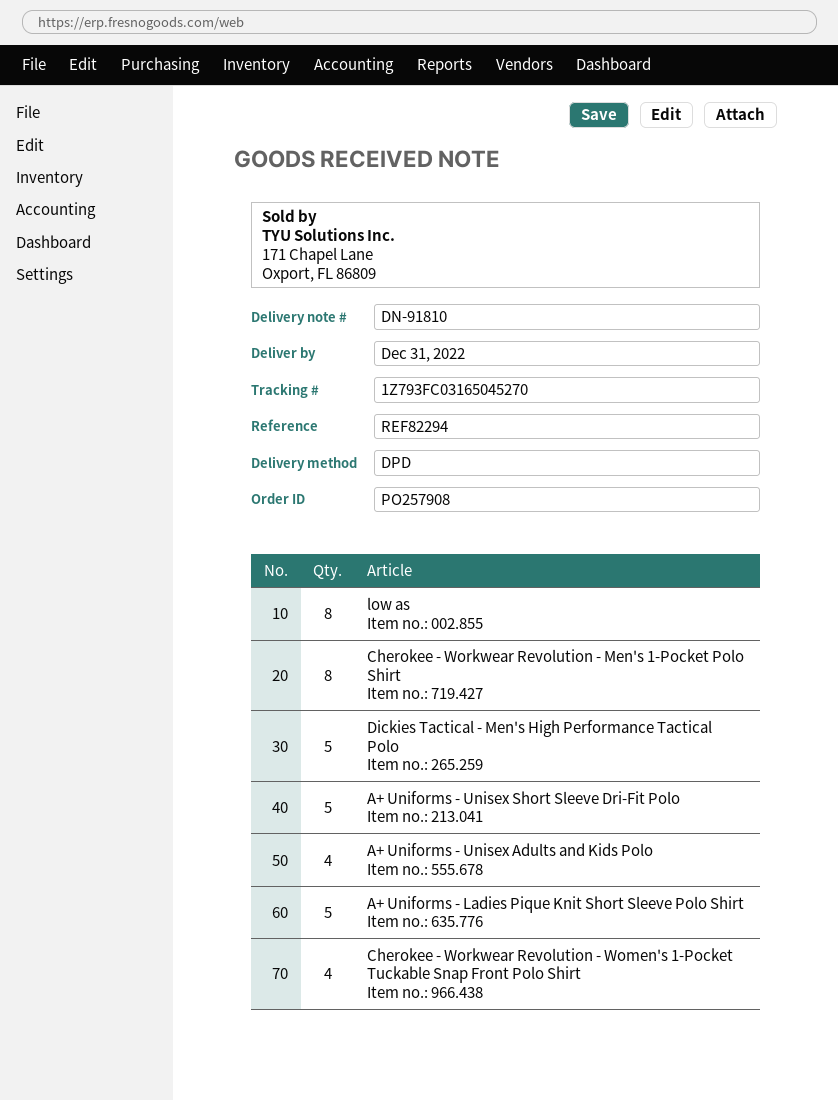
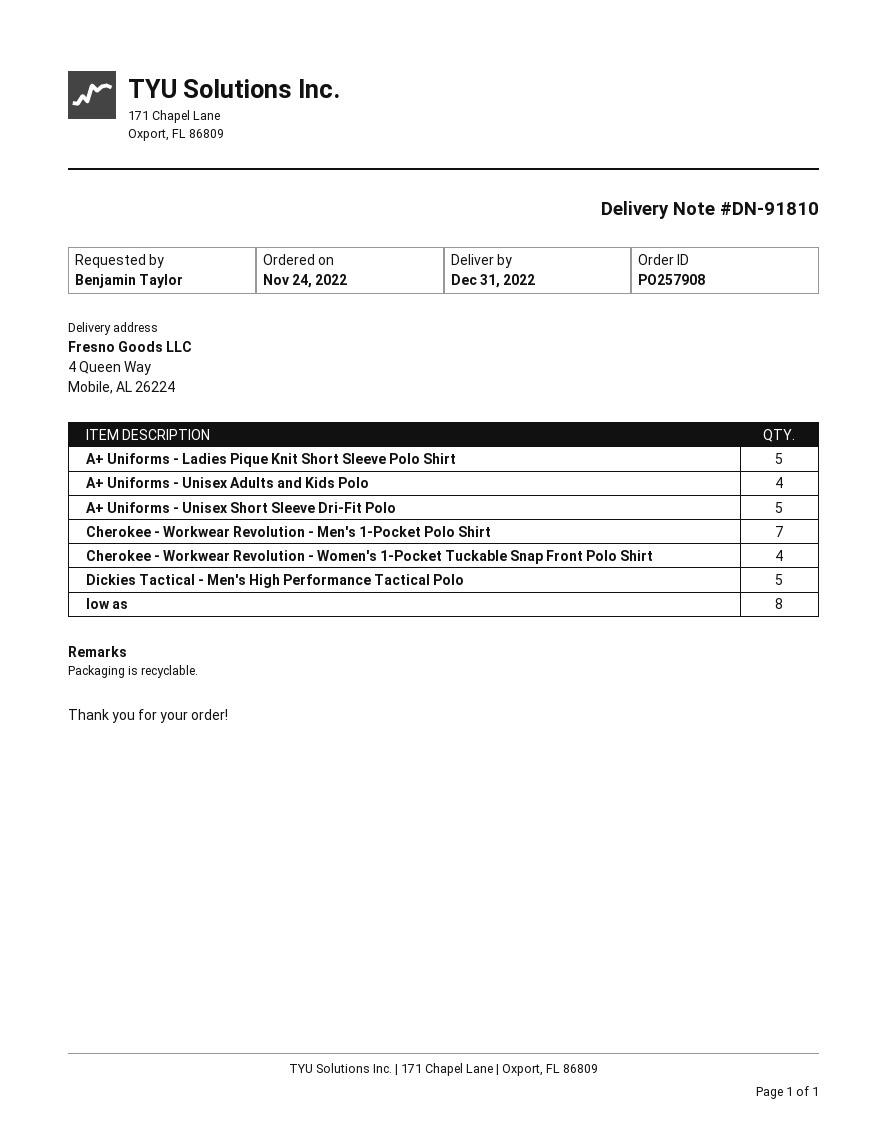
Cherokee - Workwear Revolution - Men's 1-Pocket Polo Shirt: 8 -> 7

